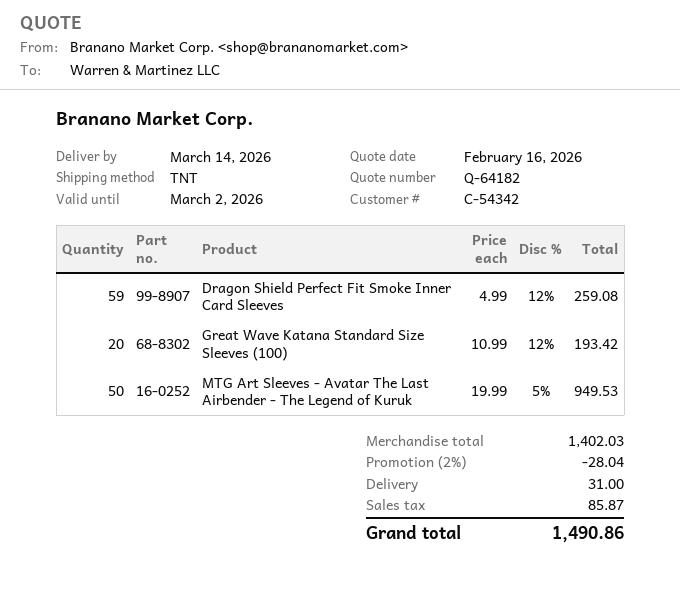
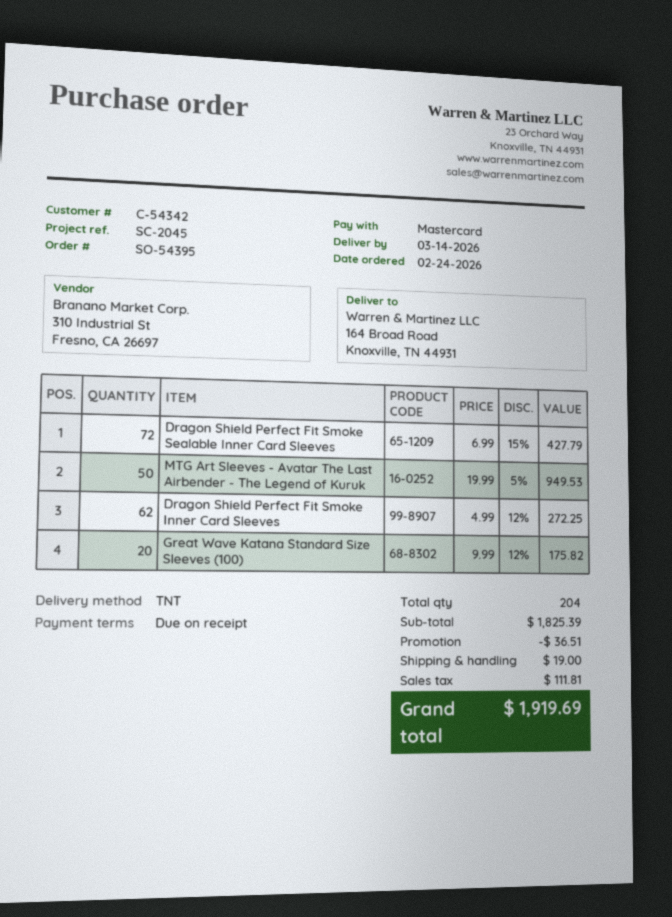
Dragon Shield Perfect Fit Smoke Inner Card Sleeves: 59 x 4.99 - 12% = 259.08 -> 62 x 4.99 - 12% = 272.25
Great Wave Katana Standard Size Sleeves (100): 20 x 10.99 - 12% = 193.42 -> 20 x 9.99 - 12% = 175.82
Dragon Shield Perfect Fit Smoke Sealable Inner Card Sleeves: none -> 72 x 6.99 - 15% = 427.79
subtotal: 1402.03 -> 1825.39
discount: 28.04 -> 36.51
shipping: 31.00 -> 19.00
tax: 85.87 -> 111.81
total: 1490.86 -> 1919.69

